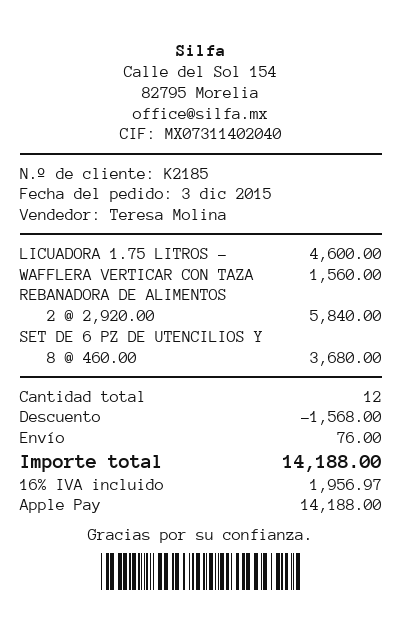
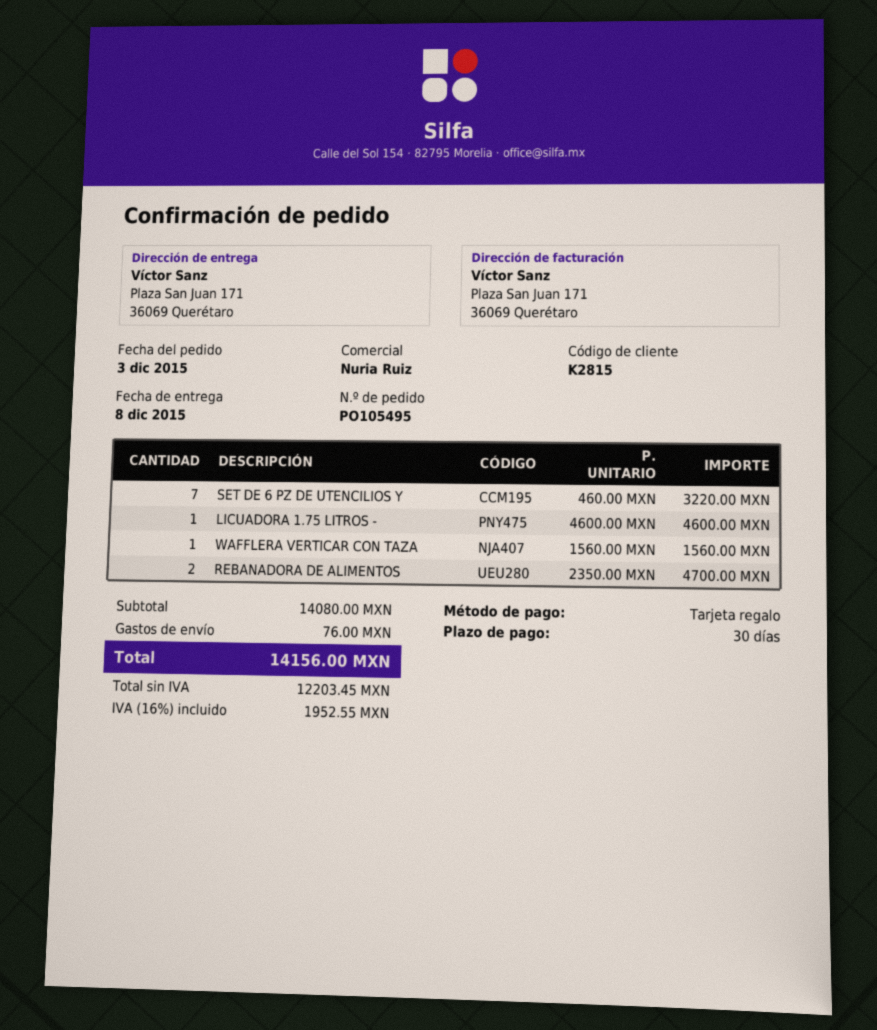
customer number: K2185 -> K2815
sales rep: Teresa Molina -> Nuria Ruiz
payment method: Apple Pay -> gift card
REBANADORA DE ALIMENTOS: 2 x 2920.00 = 5840.00 -> 2 x 2350.00 = 4700.00
SET DE 6 PZ DE UTENCILIOS Y: 8 x 460.00 = 3680.00 -> 7 x 460.00 = 3220.00
discount: 1568.00 -> none
tax: 16% = 1956.97 -> 16% = 1952.55
total: 14188.00 -> 14156.00

